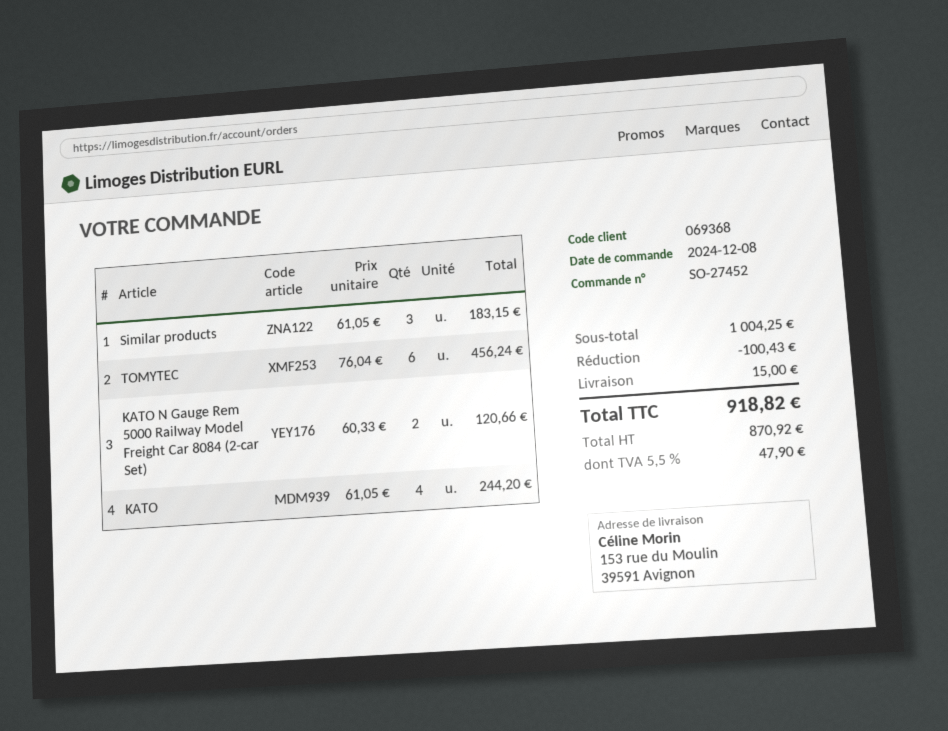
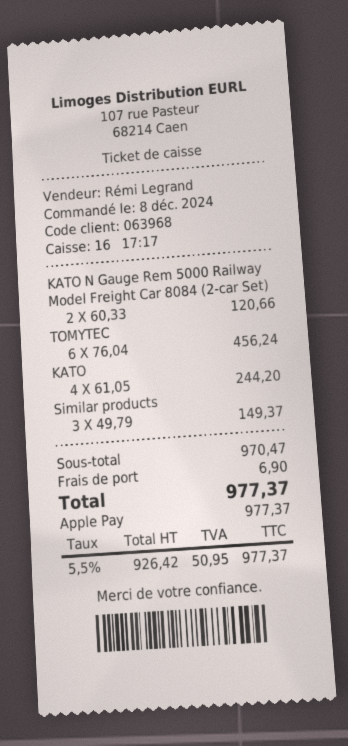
customer number: 069368 -> 063968
Similar products: 3 x 61.05 = 183.15 -> 3 x 49.79 = 149.37
subtotal: 1004.25 -> 970.47
discount: 100.43 -> none
shipping: 15.00 -> 6.90
net: 870.92 -> 926.42
tax: 5.5% = 47.90 -> 5.5% = 50.95
total: 918.82 -> 977.37

